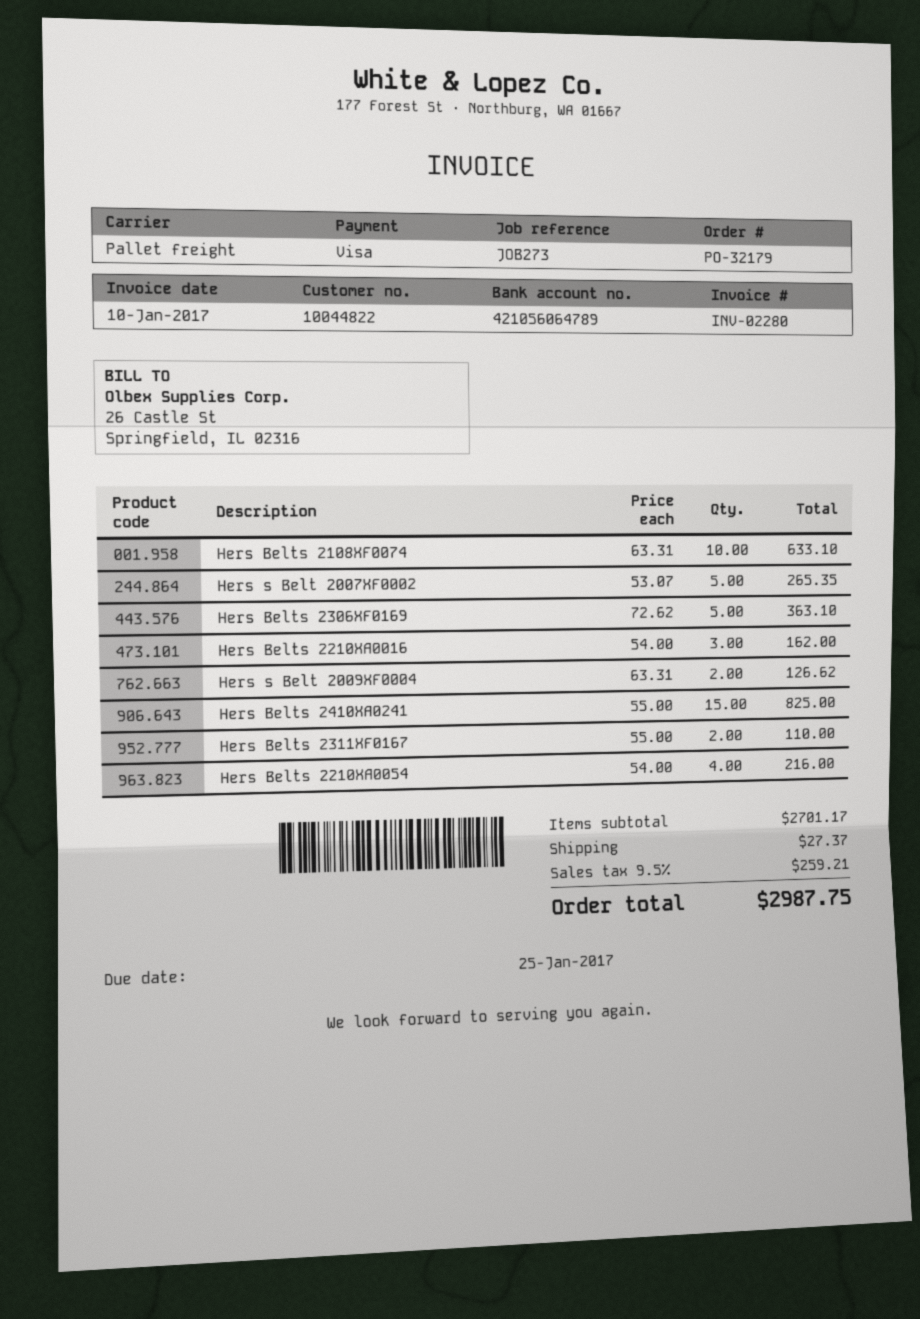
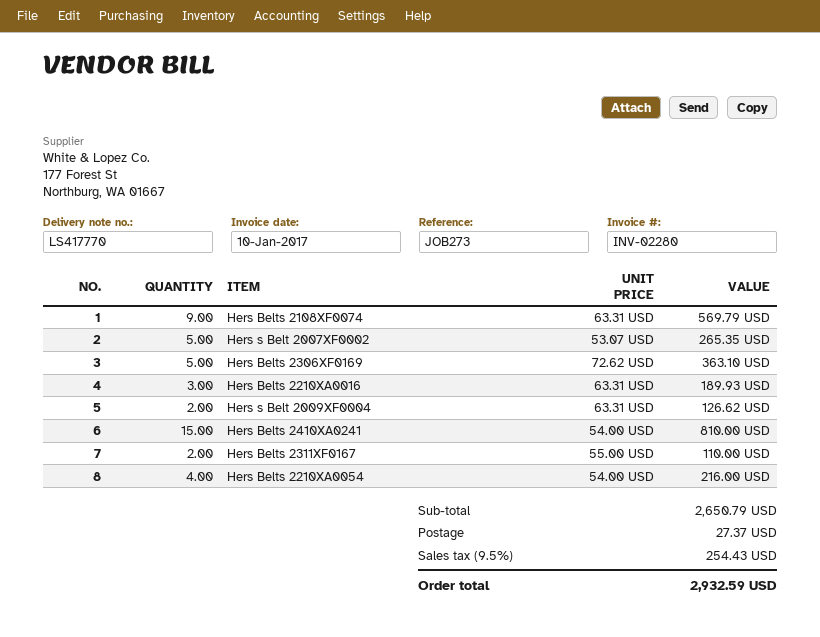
Hers Belts 2108XF0074: 10 x 63.31 = 633.10 -> 9 x 63.31 = 569.79
Hers Belts 2210XA0016: 3 x 54.00 = 162.00 -> 3 x 63.31 = 189.93
Hers Belts 2410XA0241: 15 x 55.00 = 825.00 -> 15 x 54.00 = 810.00
subtotal: 2701.17 -> 2650.79
tax: 9.5% = 259.21 -> 9.5% = 254.43
total: 2987.75 -> 2932.59

